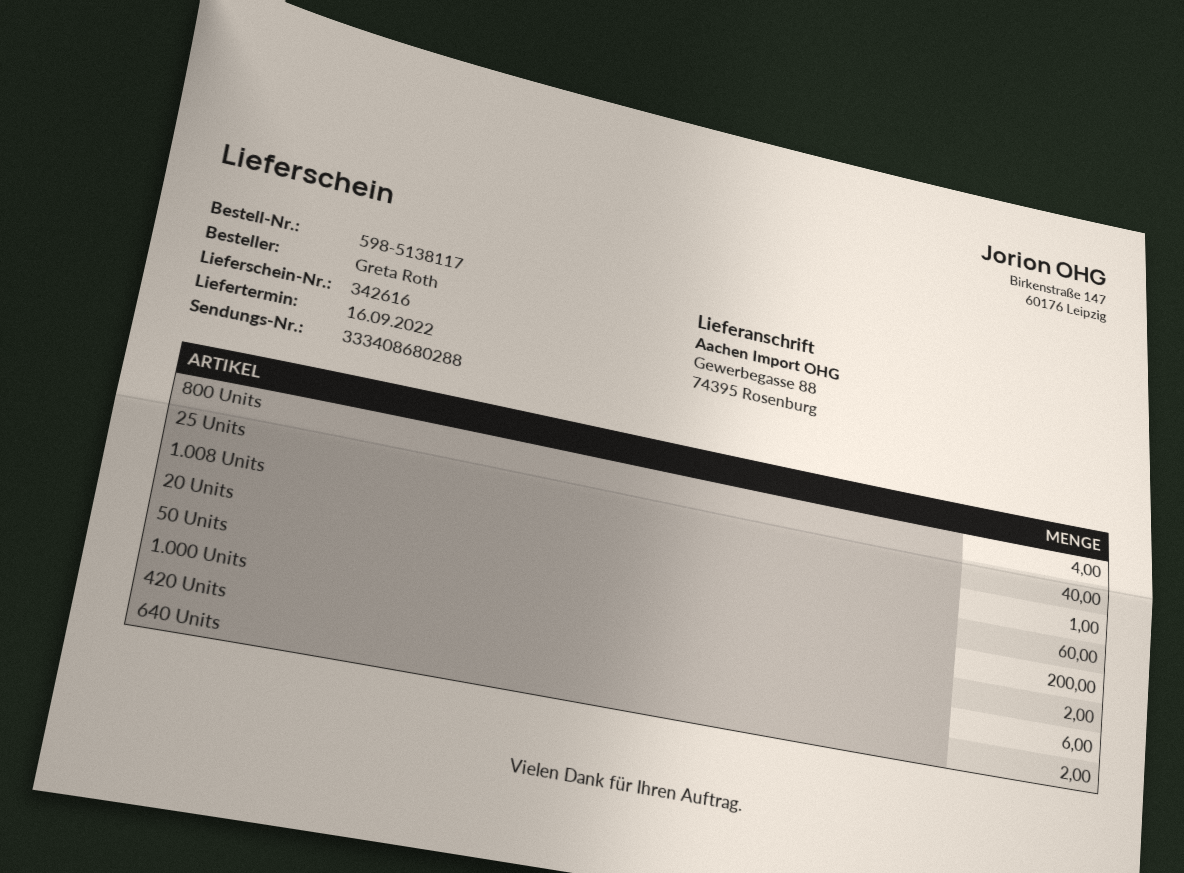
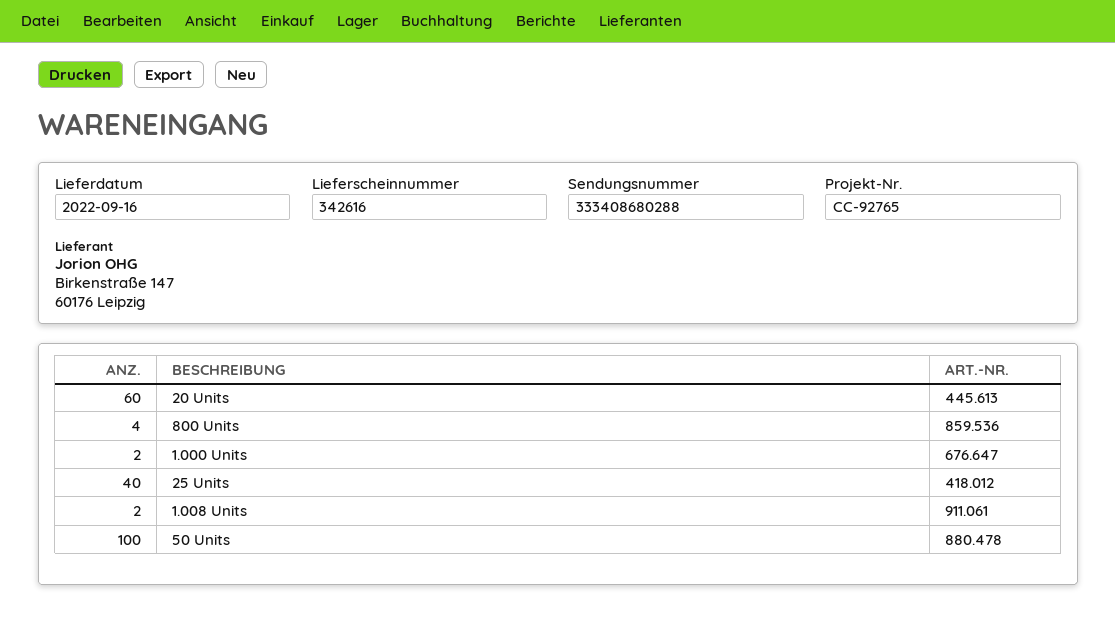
1.008 Units: 1 -> 2
50 Units: 200 -> 100
420 Units: 6 -> none
640 Units: 2 -> none

